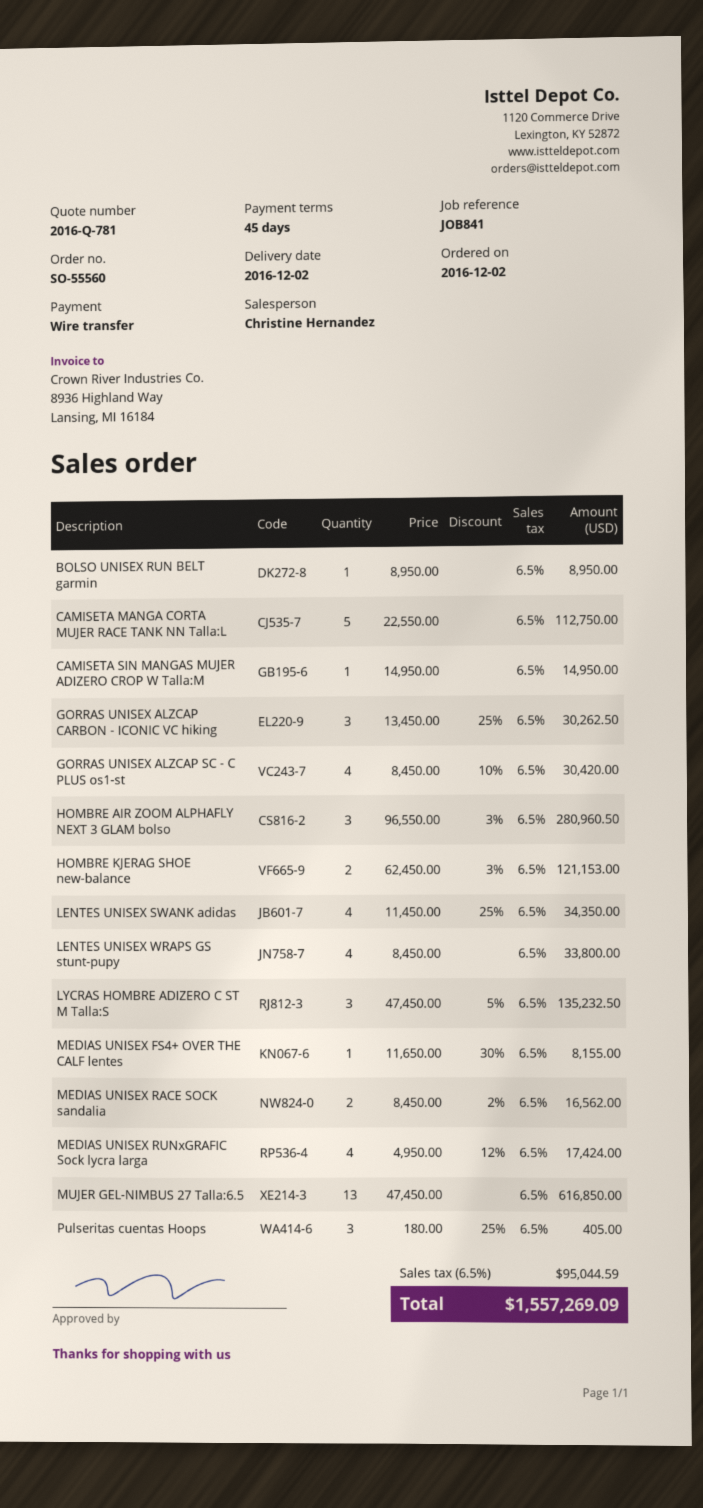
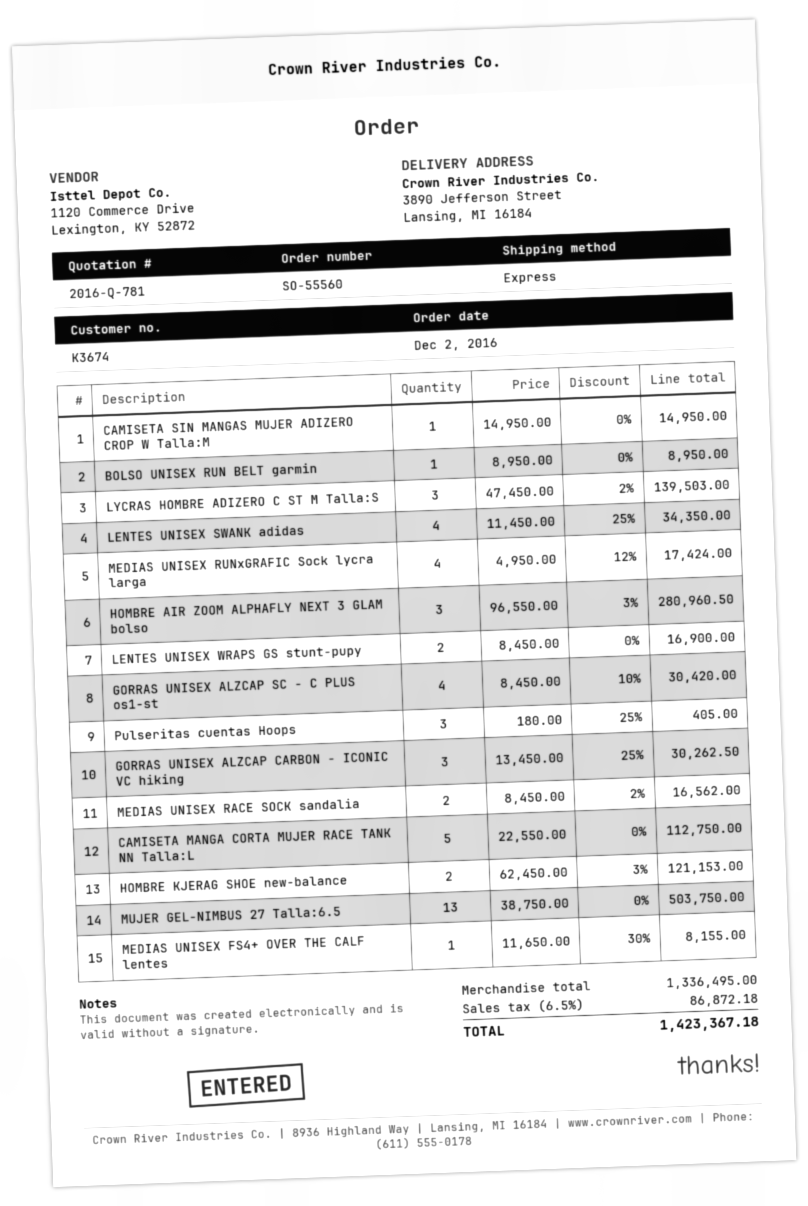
LENTES UNISEX WRAPS GS stunt-pupy: 4 x 8450.00 = 33800.00 -> 2 x 8450.00 = 16900.00
LYCRAS HOMBRE ADIZERO C ST M Talla:S: 3 x 47450.00 - 5% = 135232.50 -> 3 x 47450.00 - 2% = 139503.00
MUJER GEL-NIMBUS 27 Talla:6.5: 13 x 47450.00 = 616850.00 -> 13 x 38750.00 = 503750.00
tax: 6.5% = 95044.59 -> 6.5% = 86872.18
total: 1557269.09 -> 1423367.18

